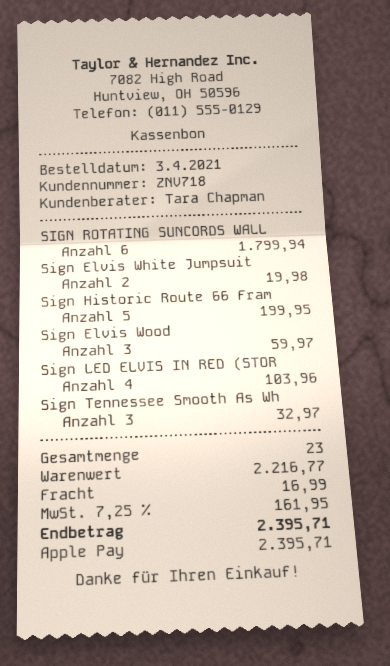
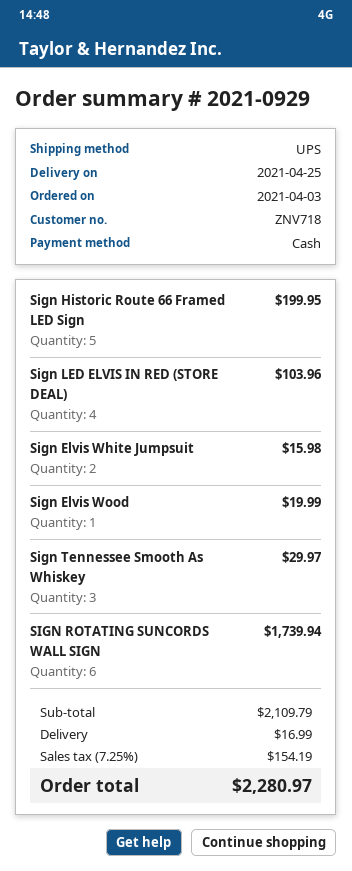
payment method: Apple Pay -> cash
SIGN ROTATING SUNCORDS WALL: 6 for 1799.94 -> 6 for 1739.94
Sign Elvis White Jumpsuit: 2 for 19.98 -> 2 for 15.98
Sign Elvis Wood: 3 for 59.97 -> 1 for 19.99
Sign Tennessee Smooth As Wh: 3 for 32.97 -> 3 for 29.97
subtotal: 2216.77 -> 2109.79
tax: 7.25% = 161.95 -> 7.25% = 154.19
total: 2395.71 -> 2280.97

